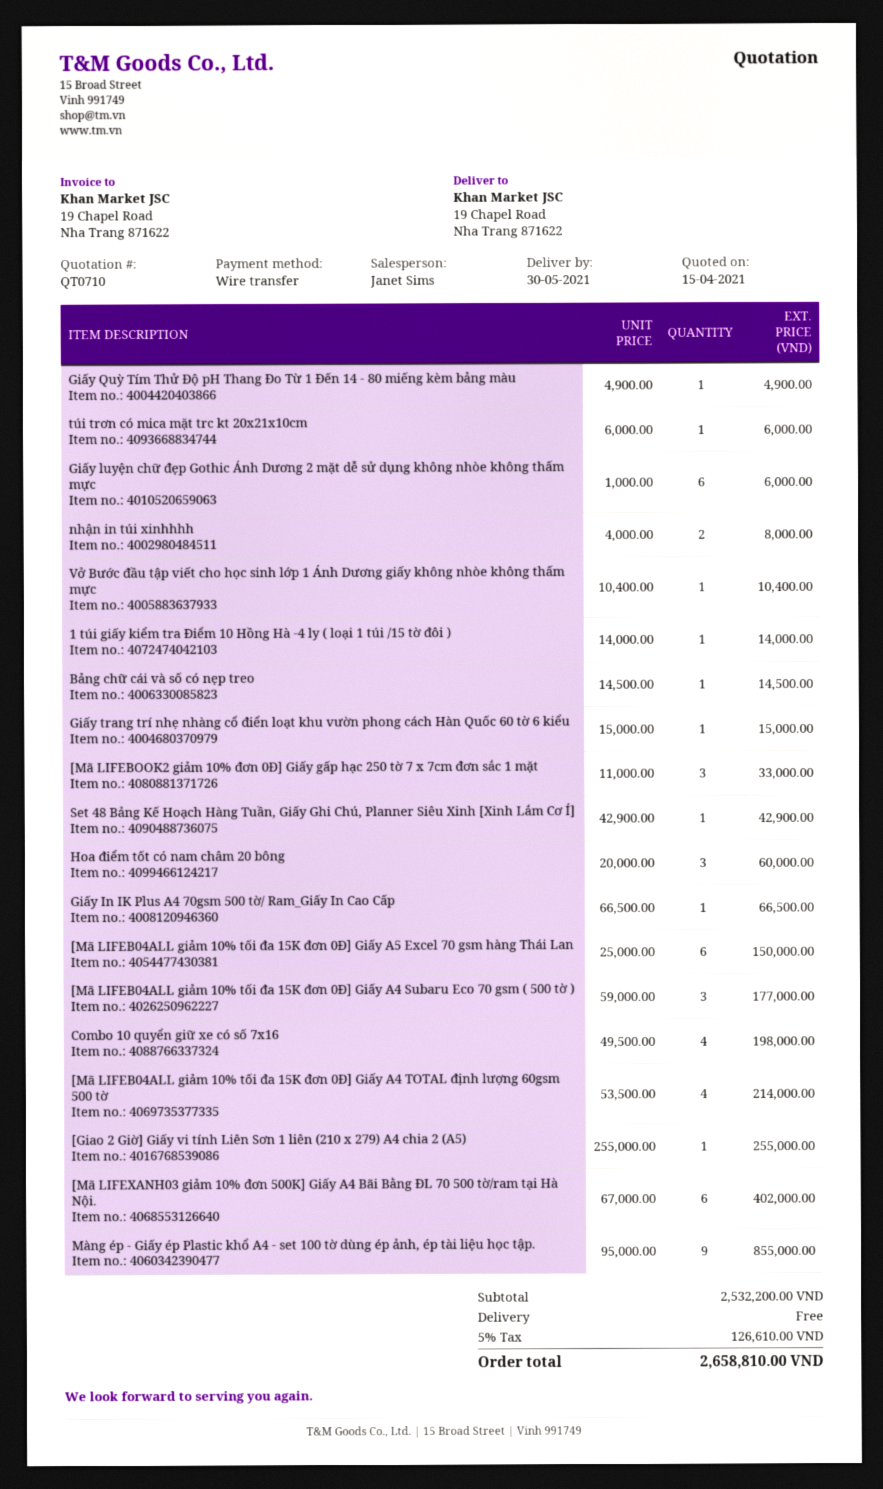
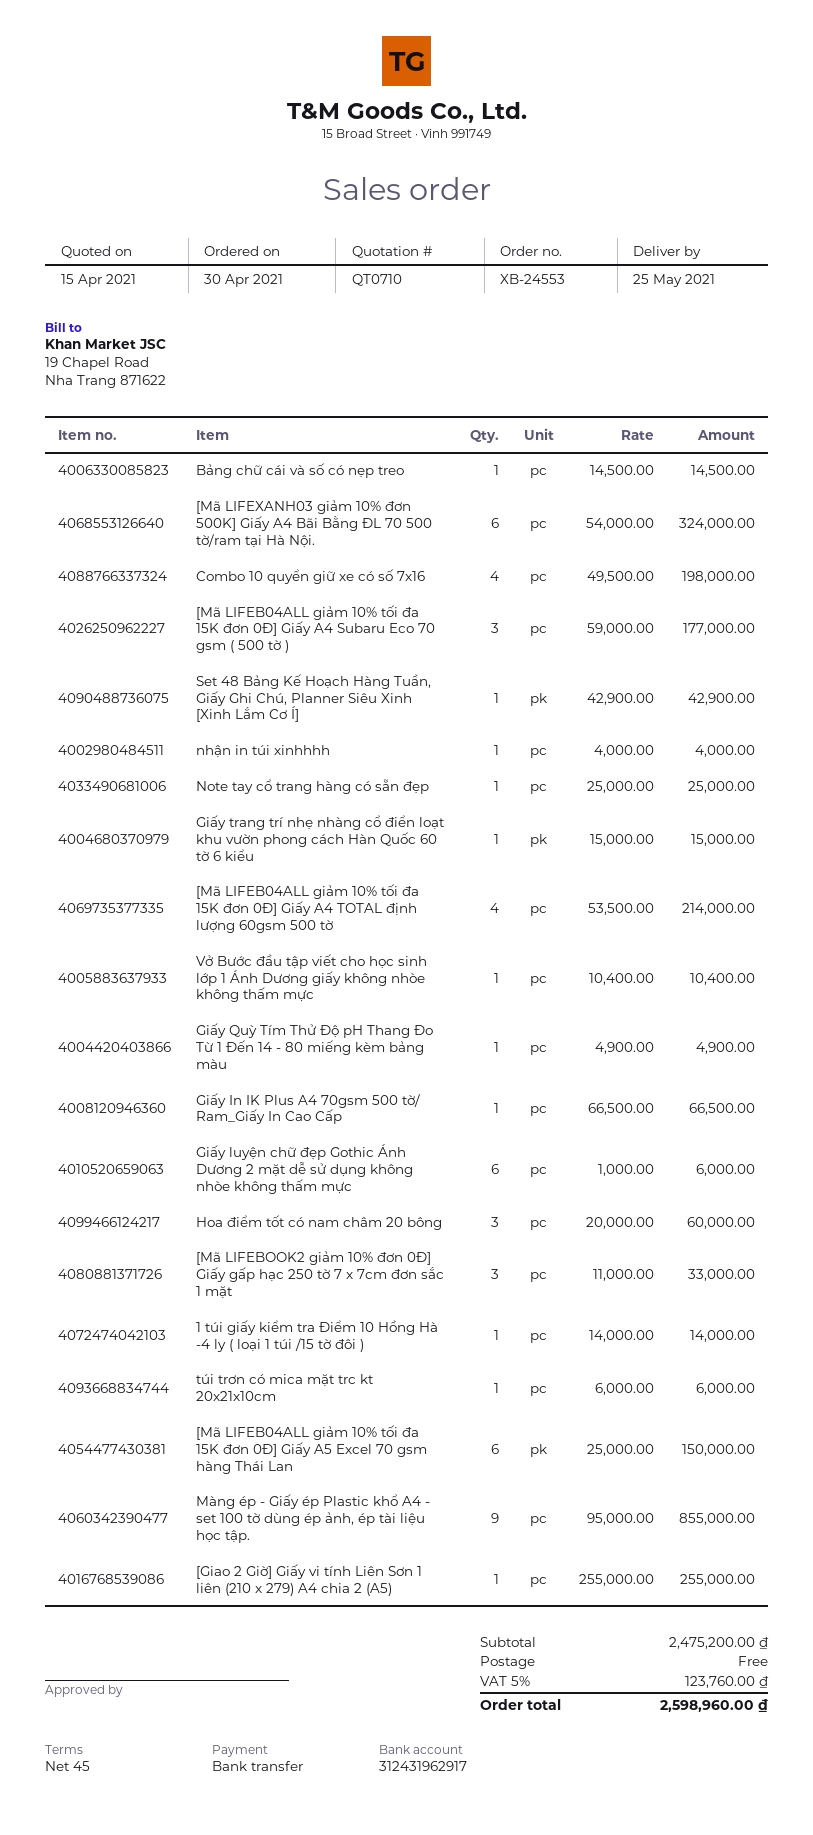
delivery date: 2021-05-30 -> 2021-05-25
nhận in túi xinhhhh: 2 x 4000.00 = 8000.00 -> 1 x 4000.00 = 4000.00
[Mã LIFEXANH03 giảm 10% đơn 500K] Giấy A4 Bãi Bằng ĐL 70 500 tờ/ram tại Hà Nội.: 6 x 67000.00 = 402000.00 -> 6 x 54000.00 = 324000.00
Note tay cổ trang hàng có sẵn đẹp: none -> 1 x 25000.00 = 25000.00
subtotal: 2532200.00 -> 2475200.00
tax: 5% = 126610.00 -> 5% = 123760.00
total: 2658810.00 -> 2598960.00

